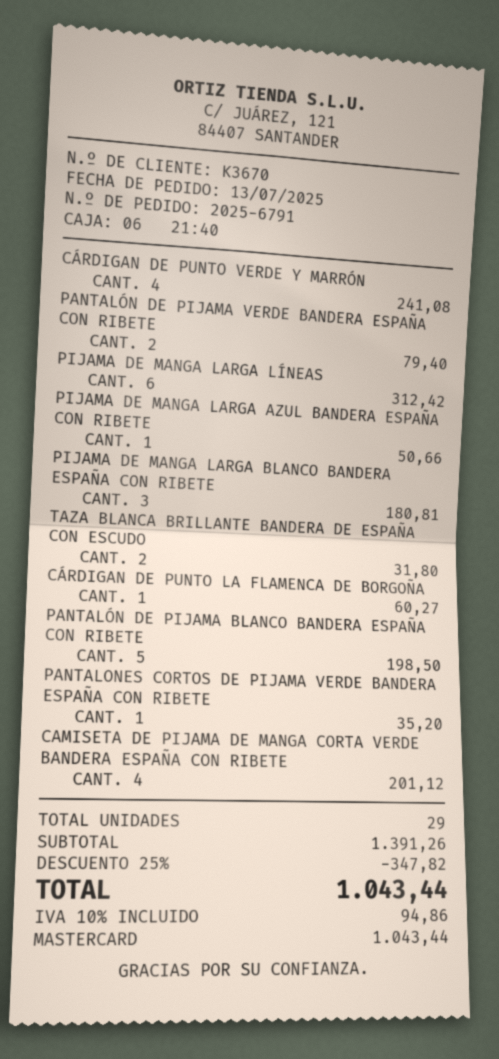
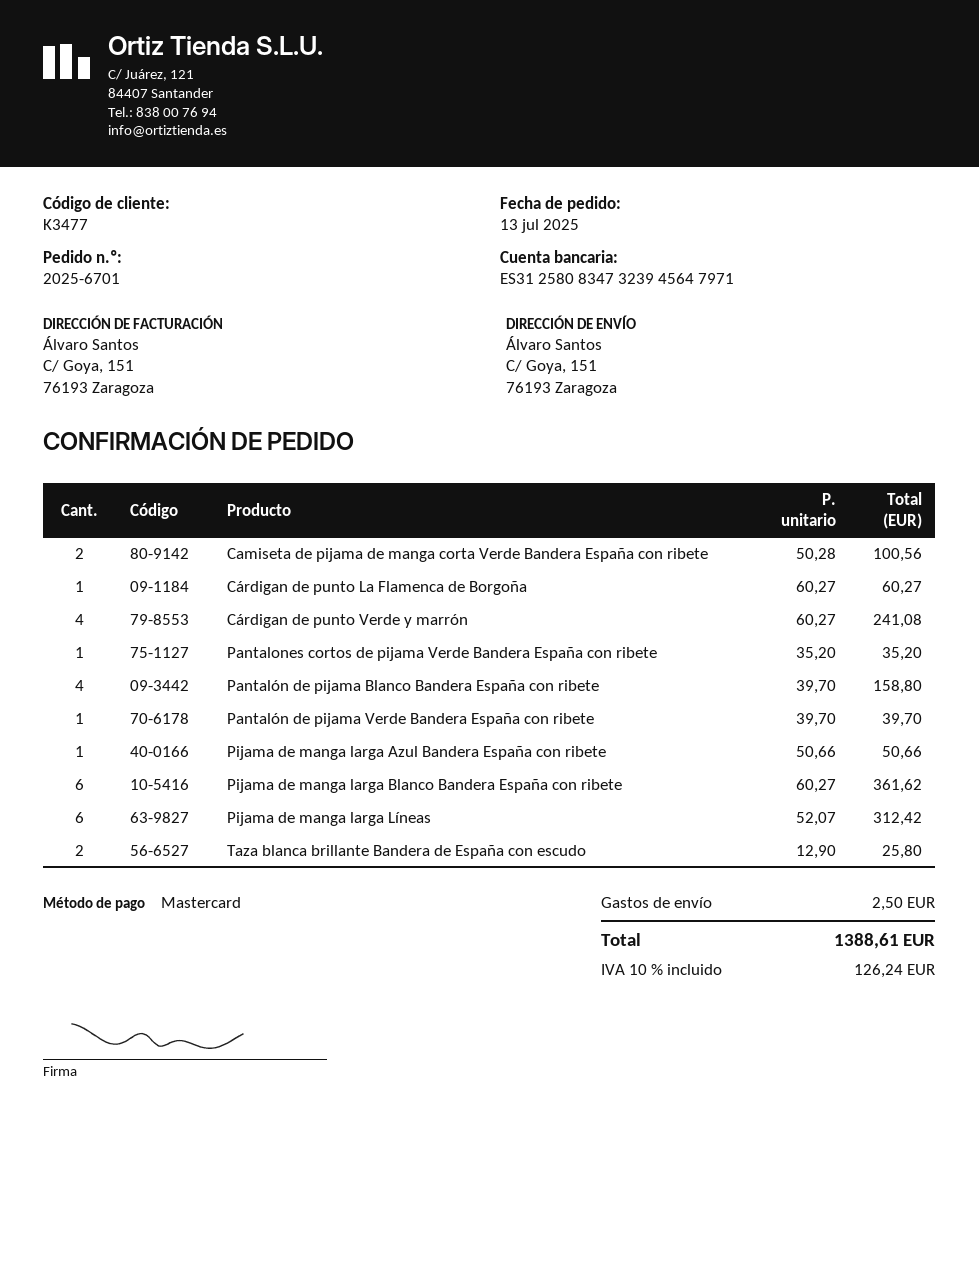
order number: 2025-6791 -> 2025-6701
customer number: K3670 -> K3477
PANTALÓN DE PIJAMA VERDE BANDERA ESPAÑA CON RIBETE: 2 for 79.40 -> 1 for 39.70
PIJAMA DE MANGA LARGA BLANCO BANDERA ESPAÑA CON RIBETE: 3 for 180.81 -> 6 for 361.62
TAZA BLANCA BRILLANTE BANDERA DE ESPAÑA CON ESCUDO: 2 for 31.80 -> 2 for 25.80
PANTALÓN DE PIJAMA BLANCO BANDERA ESPAÑA CON RIBETE: 5 for 198.50 -> 4 for 158.80
CAMISETA DE PIJAMA DE MANGA CORTA VERDE BANDERA ESPAÑA CON RIBETE: 4 for 201.12 -> 2 for 100.56
discount: 25% = 347.82 -> none
shipping: none -> 2.50
tax: 10% = 94.86 -> 10% = 126.24
total: 1043.44 -> 1388.61

